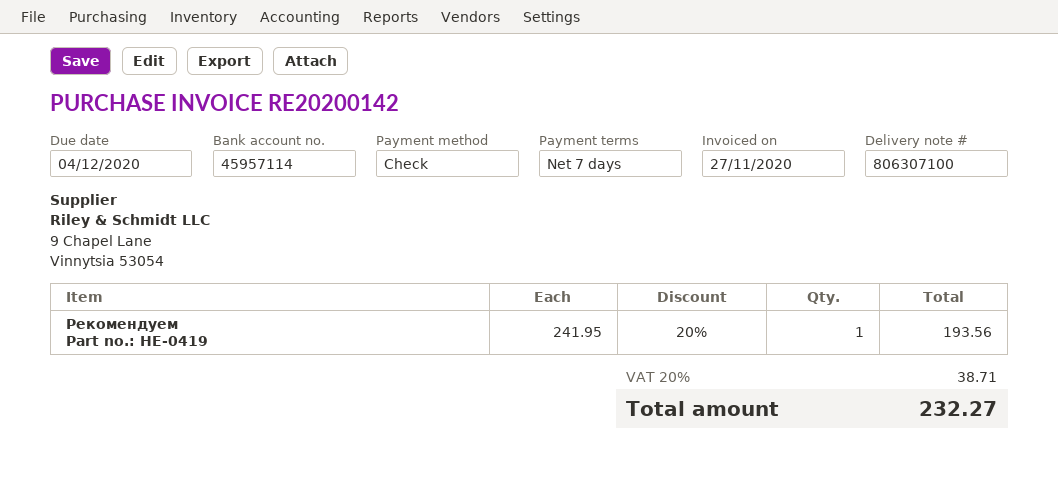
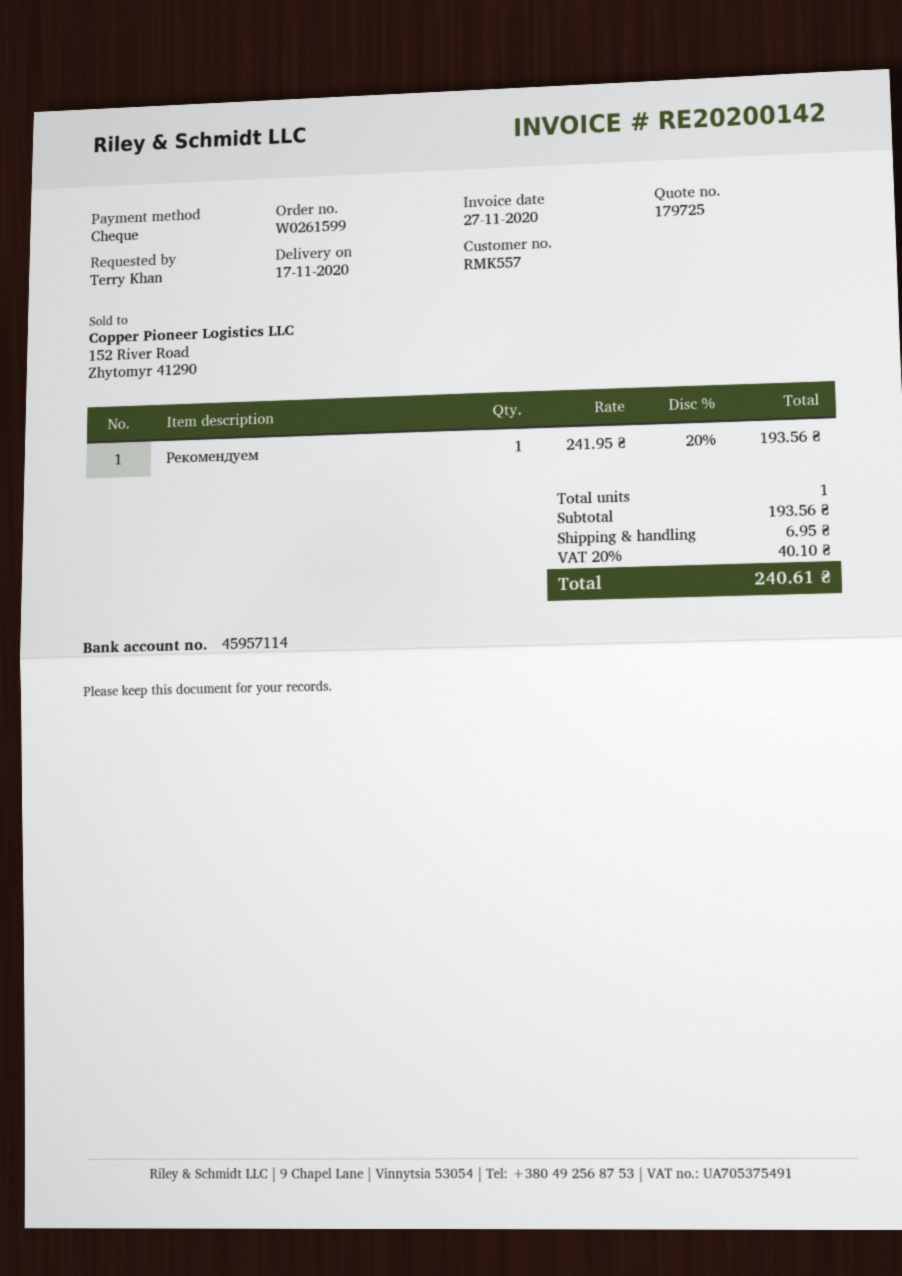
shipping: none -> 6.95
tax: 20% = 38.71 -> 20% = 40.10
total: 232.27 -> 240.61

